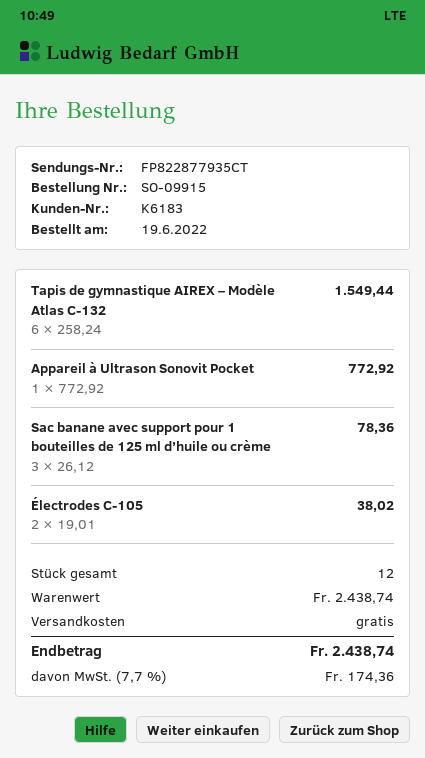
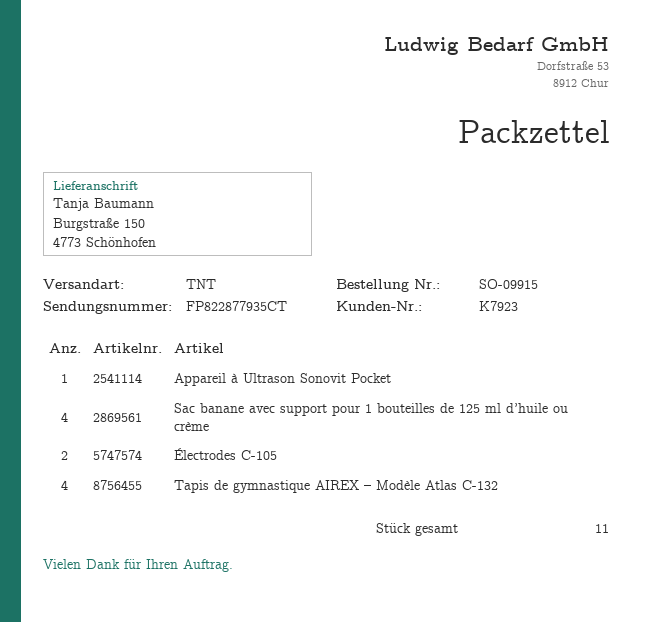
customer number: K6183 -> K7923
Tapis de gymnastique AIREX – Modèle Atlas C-132: 6 -> 4
Sac banane avec support pour 1 bouteilles de 125 ml d’huile ou crème: 3 -> 4
total quantity: 12 -> 11

